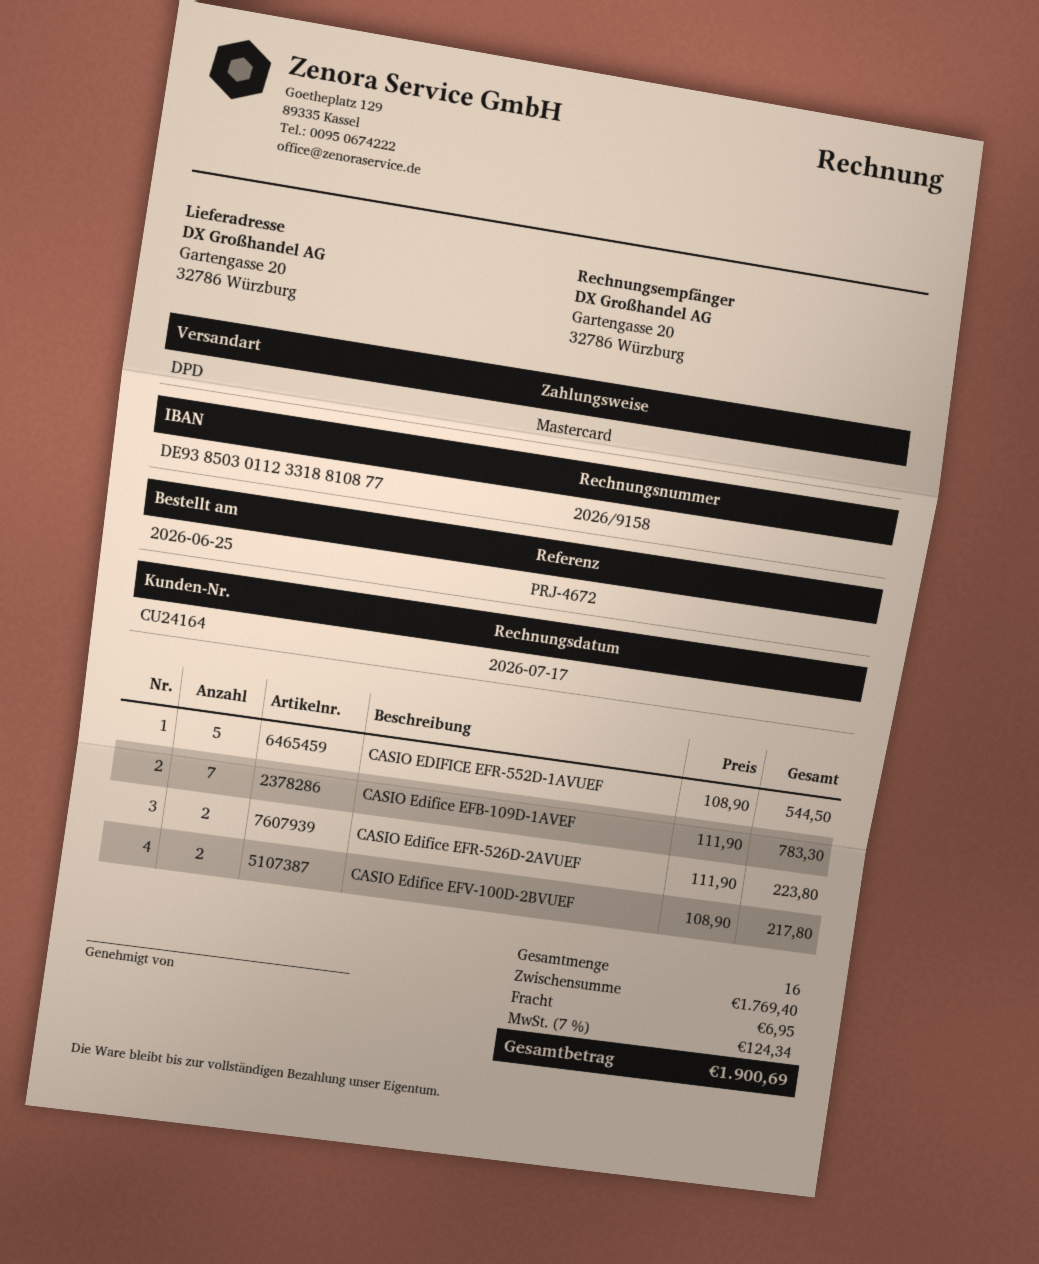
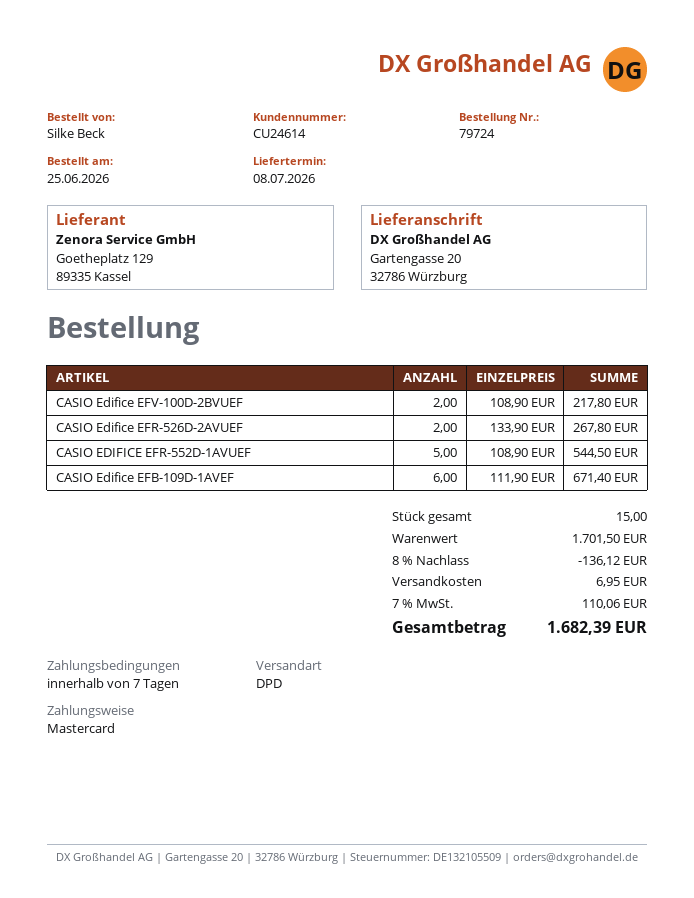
customer number: CU24164 -> CU24614
CASIO Edifice EFB-109D-1AVEF: 7 x 111.90 = 783.30 -> 6 x 111.90 = 671.40
CASIO Edifice EFR-526D-2AVUEF: 2 x 111.90 = 223.80 -> 2 x 133.90 = 267.80
total quantity: 16 -> 15
subtotal: 1769.40 -> 1701.50
discount: none -> 8% = 136.12
tax: 7% = 124.34 -> 7% = 110.06
total: 1900.69 -> 1682.39

